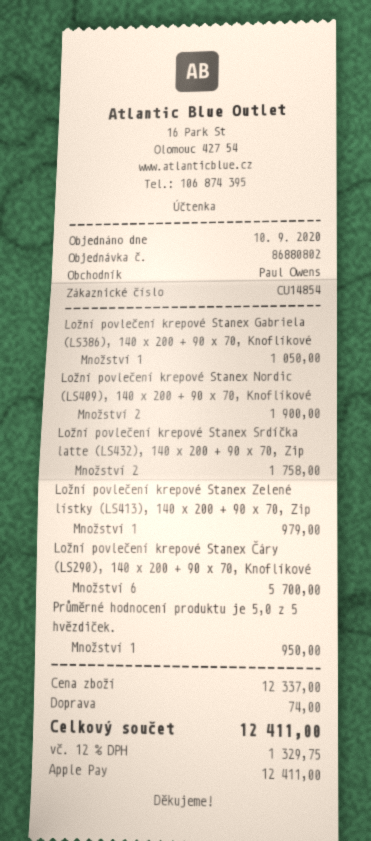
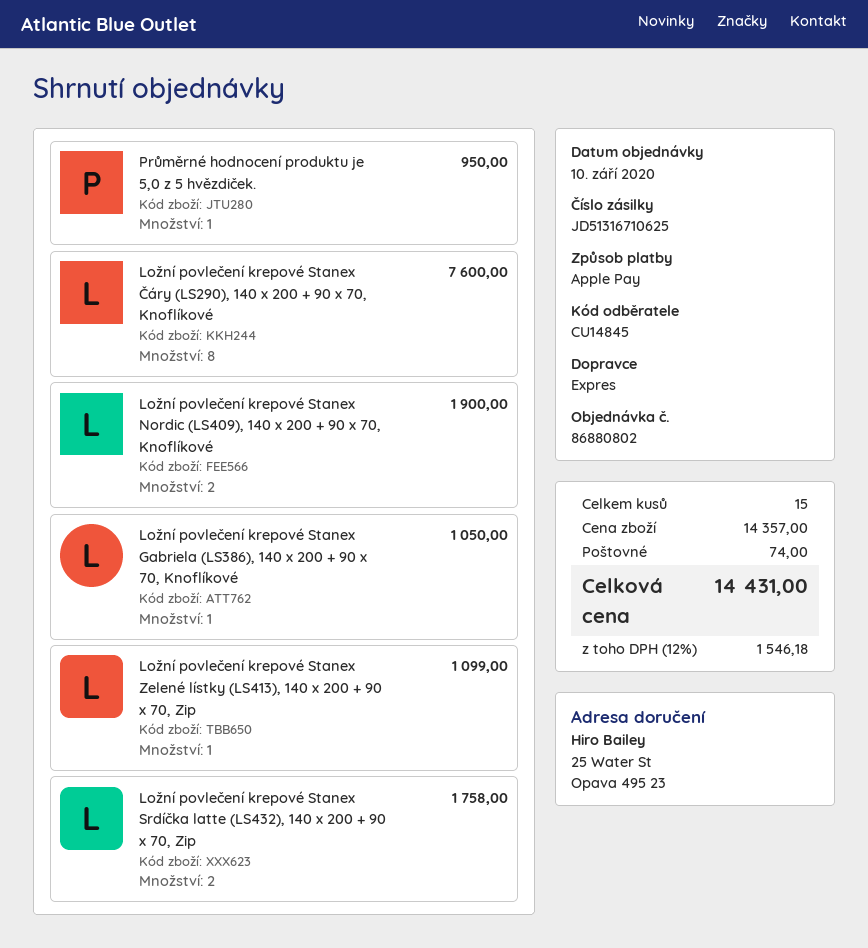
customer number: CU14854 -> CU14845
Ložní povlečení krepové Stanex Zelené lístky (LS413), 140 x 200 + 90 x 70, Zip: 1 for 979.00 -> 1 for 1099.00
Ložní povlečení krepové Stanex Čáry (LS290), 140 x 200 + 90 x 70, Knoflíkové: 6 for 5700.00 -> 8 for 7600.00
subtotal: 12337.00 -> 14357.00
tax: 12% = 1329.75 -> 12% = 1546.18
total: 12411.00 -> 14431.00

